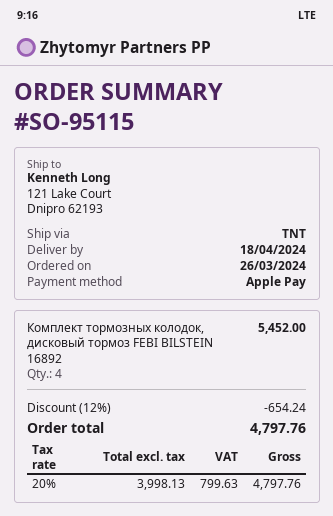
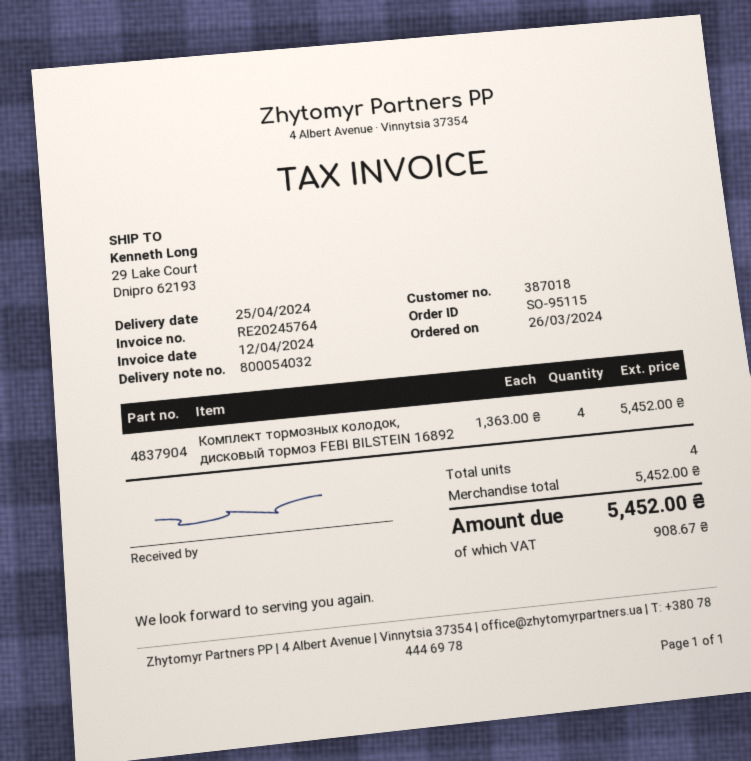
delivery date: 2024-04-18 -> 2024-04-25
ship to: 121 Lake Court, Dnipro 62193 -> 29 Lake Court, Dnipro 62193
discount: 12% = 654.24 -> none
tax: 799.63 -> 908.67
total: 4797.76 -> 5452.00

